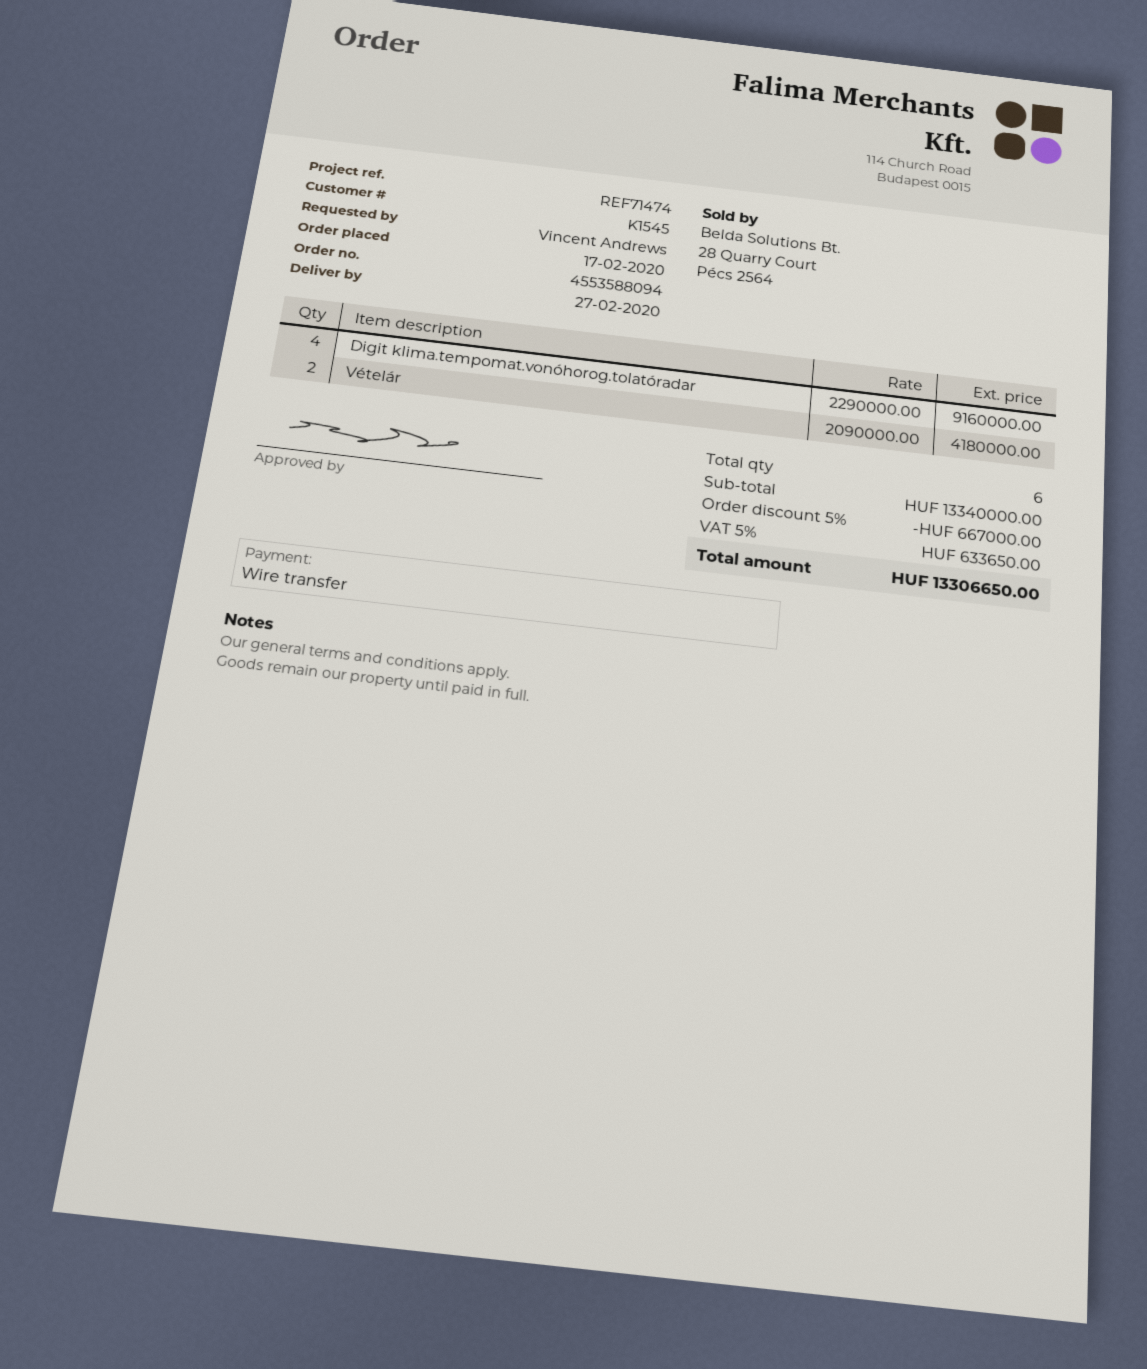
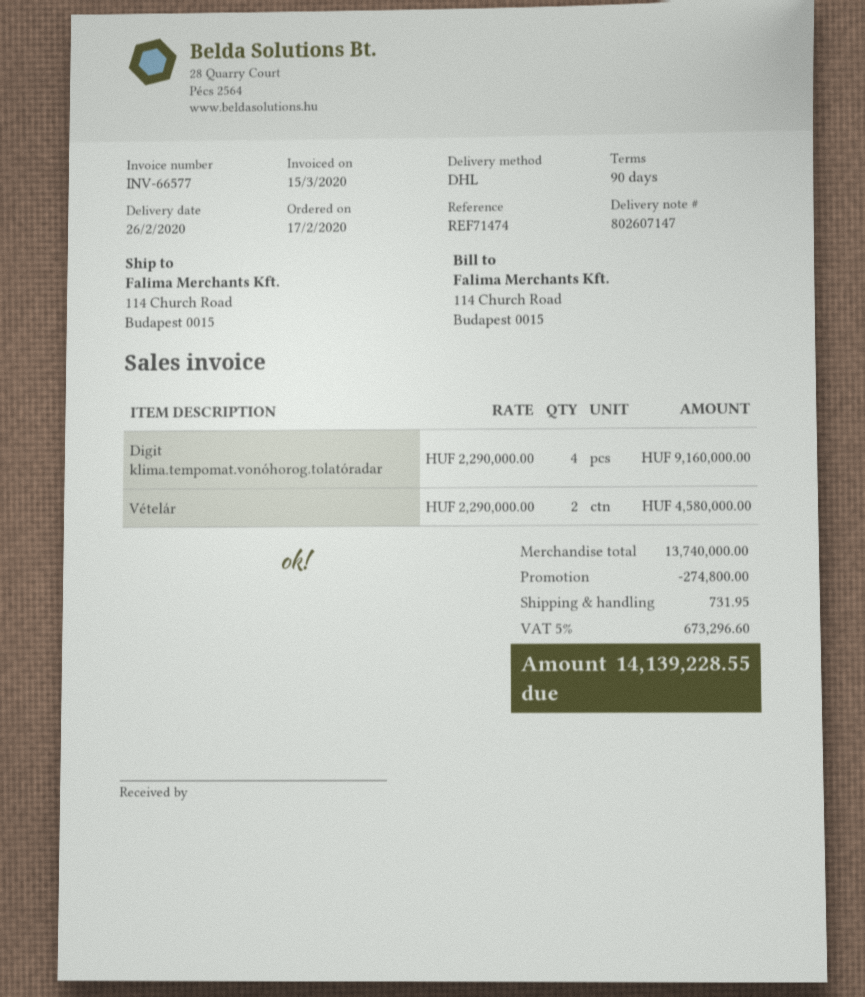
delivery date: 2020-02-27 -> 2020-02-26
Vételár: 2 x 2090000.00 = 4180000.00 -> 2 x 2290000.00 = 4580000.00
subtotal: 13340000.00 -> 13740000.00
discount: 667000.00 -> 274800.00
shipping: none -> 731.95
tax: 5% = 633650.00 -> 5% = 673296.60
total: 13306650.00 -> 14139228.55

